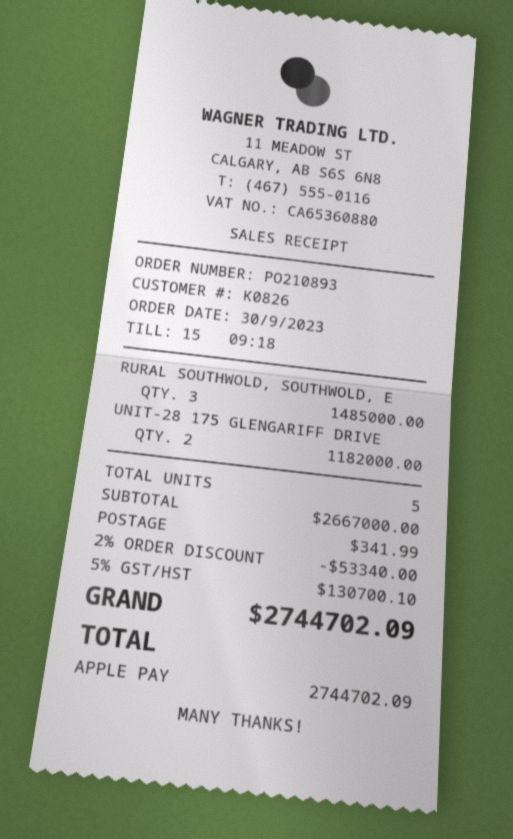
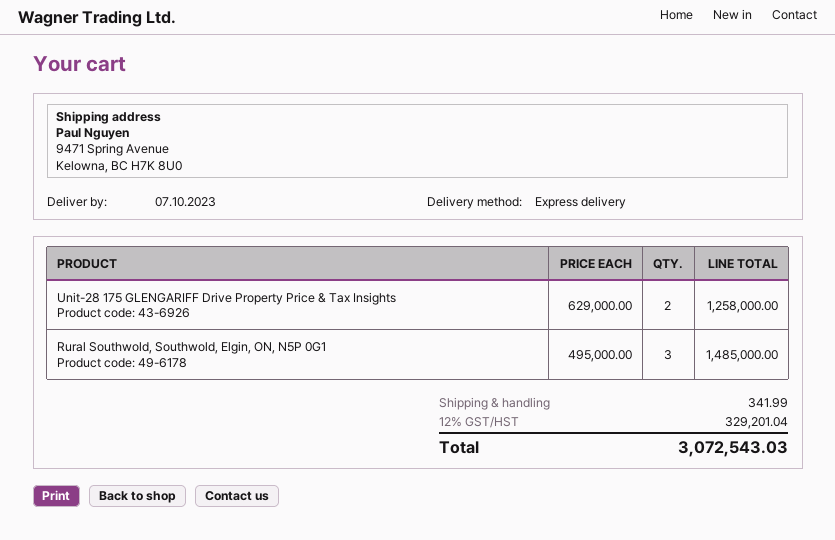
UNIT-28 175 GLENGARIFF DRIVE: 2 for 1182000.00 -> 2 for 1258000.00
discount: 2% = 53340.00 -> none
tax: 5% = 130700.10 -> 12% = 329201.04
total: 2744702.09 -> 3072543.03

